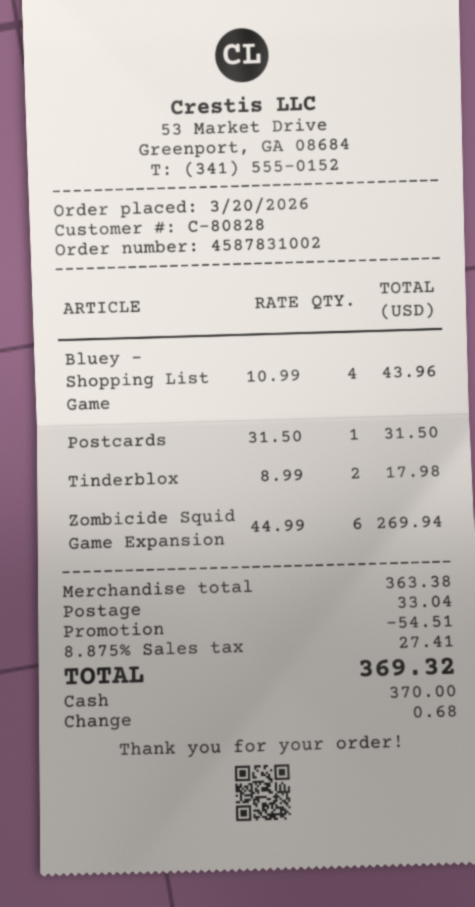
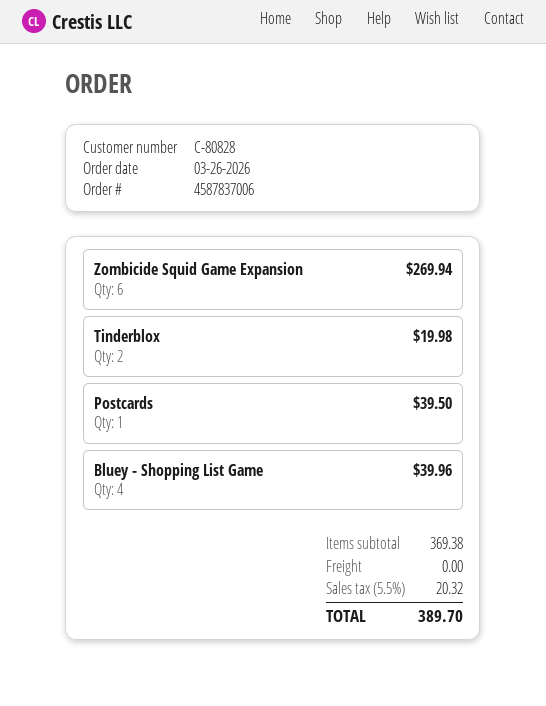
order number: 4587831002 -> 4587837006
order date: 2026-03-20 -> 2026-03-26
Bluey - Shopping List Game: 4 for 43.96 -> 4 for 39.96
Postcards: 1 for 31.50 -> 1 for 39.50
Tinderblox: 2 for 17.98 -> 2 for 19.98
subtotal: 363.38 -> 369.38
discount: 54.51 -> none
shipping: 33.04 -> 0.00
tax: 8.875% = 27.41 -> 5.5% = 20.32
total: 369.32 -> 389.70

